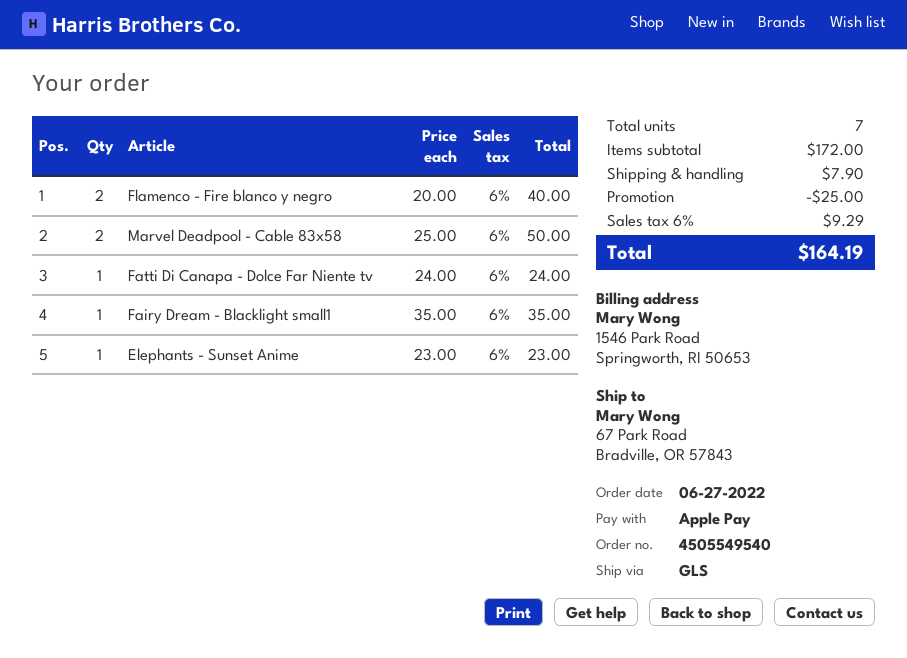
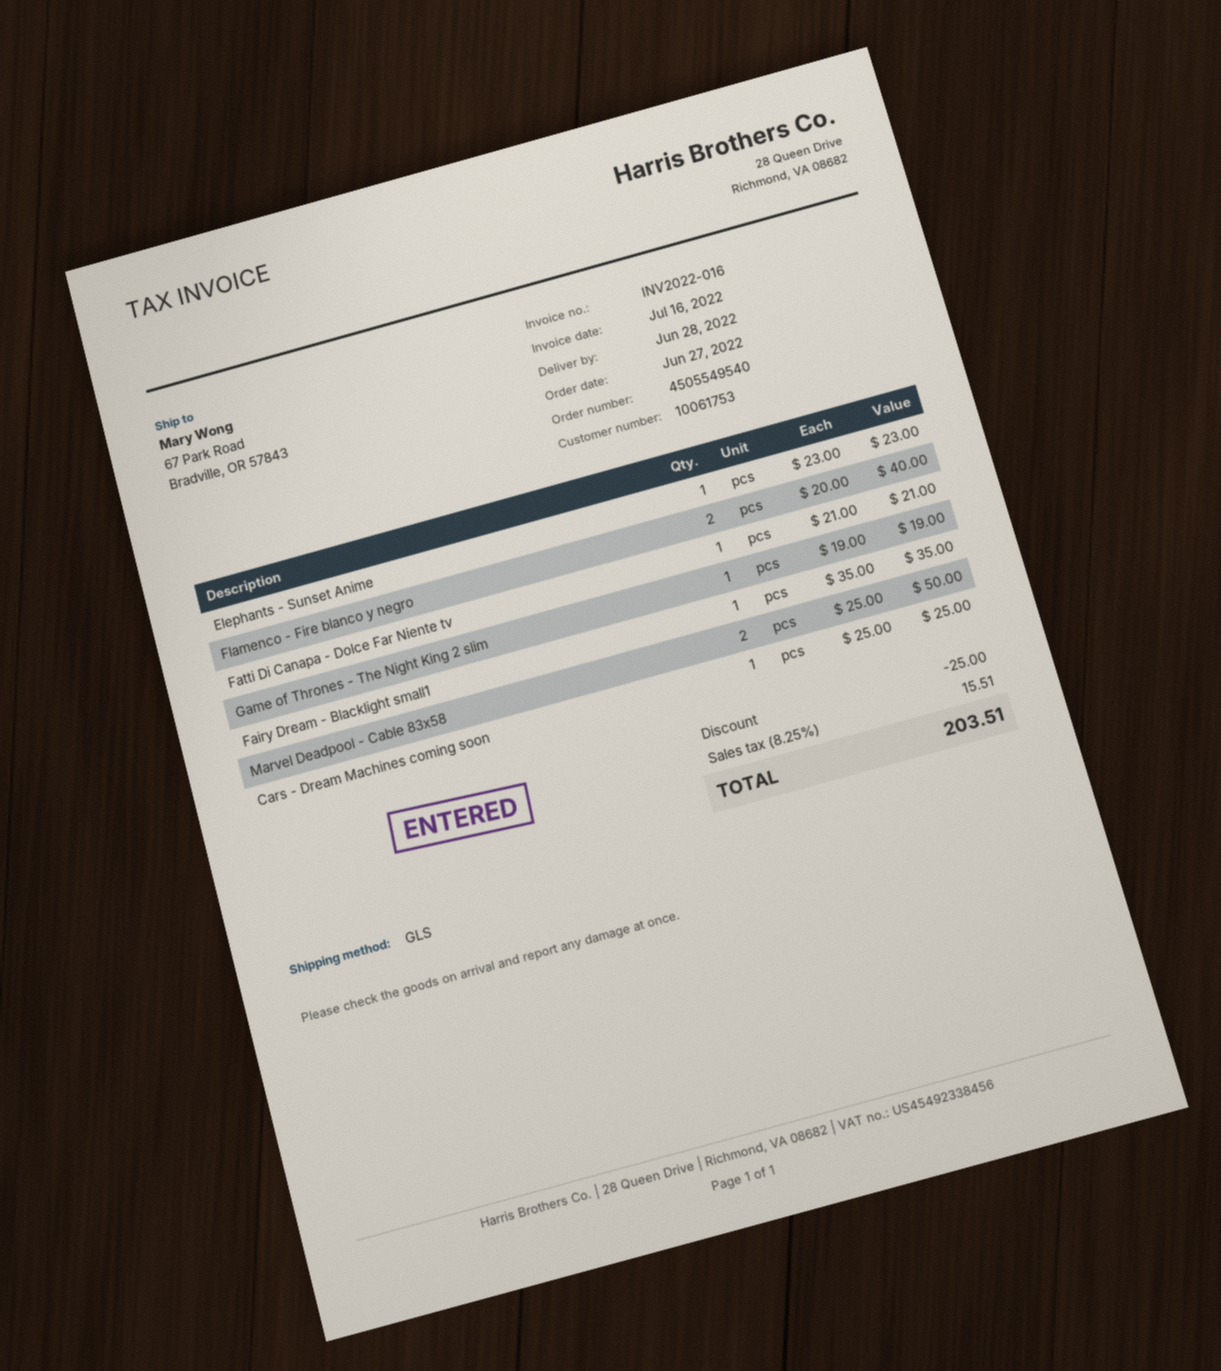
Fatti Di Canapa - Dolce Far Niente tv: 1 x 24.00 = 24.00 -> 1 x 21.00 = 21.00
Game of Thrones - The Night King 2 slim: none -> 1 x 19.00 = 19.00
Cars - Dream Machines coming soon: none -> 1 x 25.00 = 25.00
shipping: 7.90 -> none
tax: 6% = 9.29 -> 8.25% = 15.51
total: 164.19 -> 203.51

